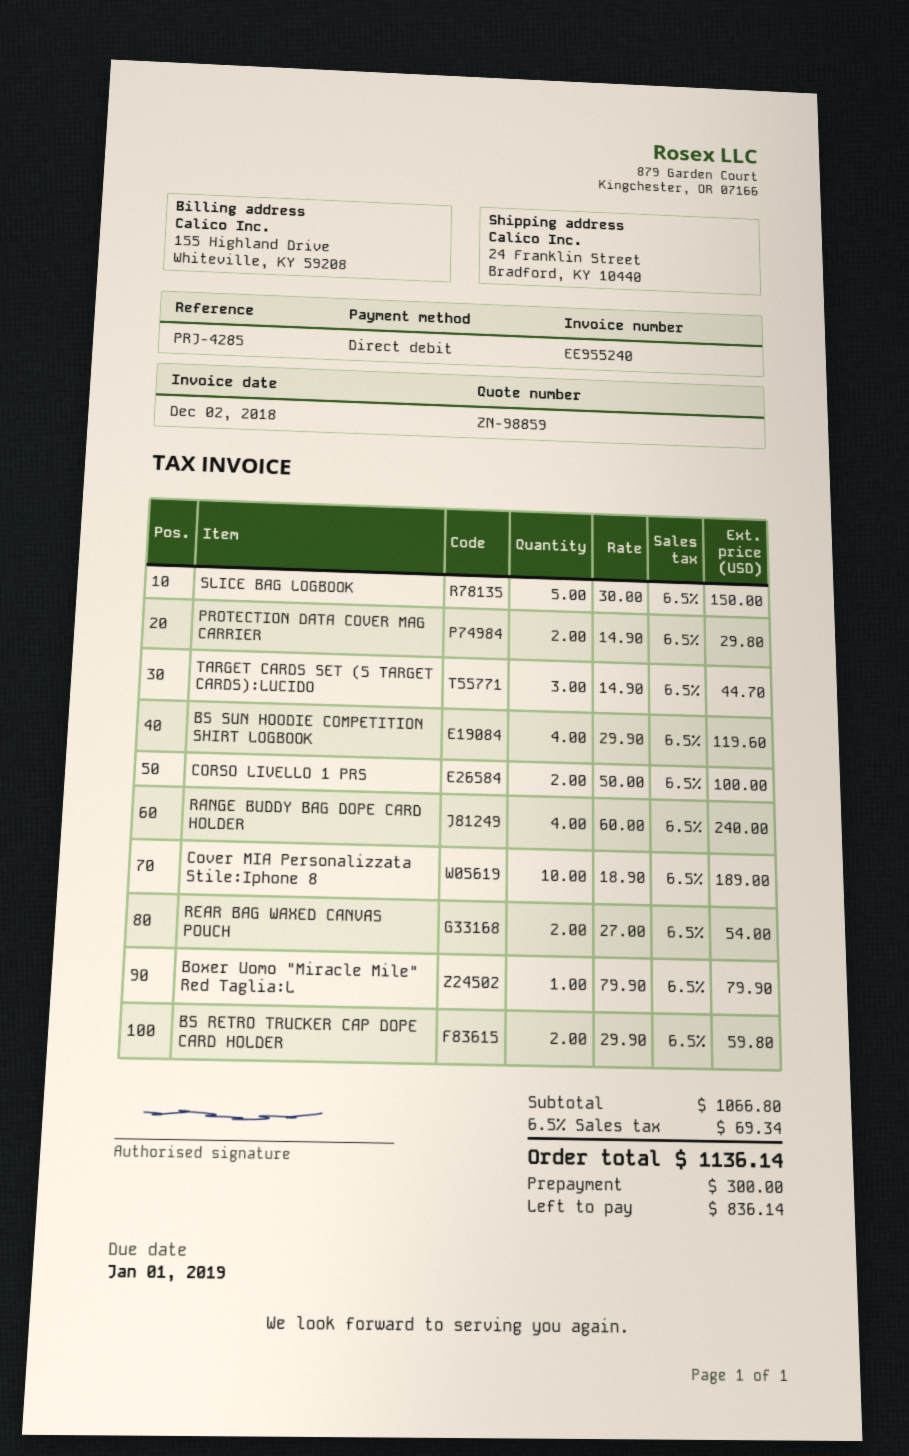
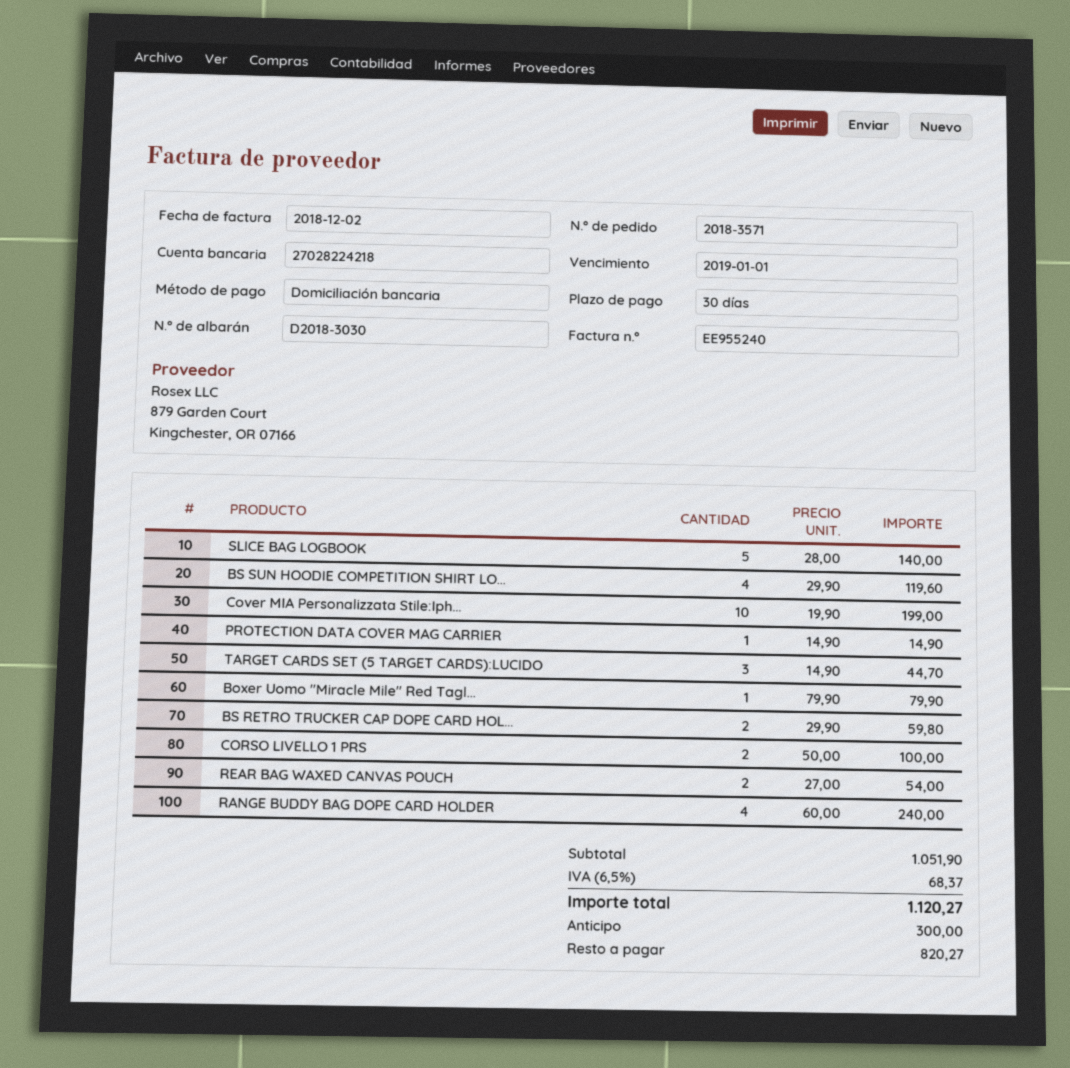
SLICE BAG LOGBOOK: 5 x 30.00 = 150.00 -> 5 x 28.00 = 140.00
PROTECTION DATA COVER MAG CARRIER: 2 x 14.90 = 29.80 -> 1 x 14.90 = 14.90
Cover MIA Personalizzata Stile:Iphone 8: 10 x 18.90 = 189.00 -> 10 x 19.90 = 199.00
subtotal: 1066.80 -> 1051.90
tax: 6.5% = 69.34 -> 6.5% = 68.37
total: 1136.14 -> 1120.27
balance: 836.14 -> 820.27

